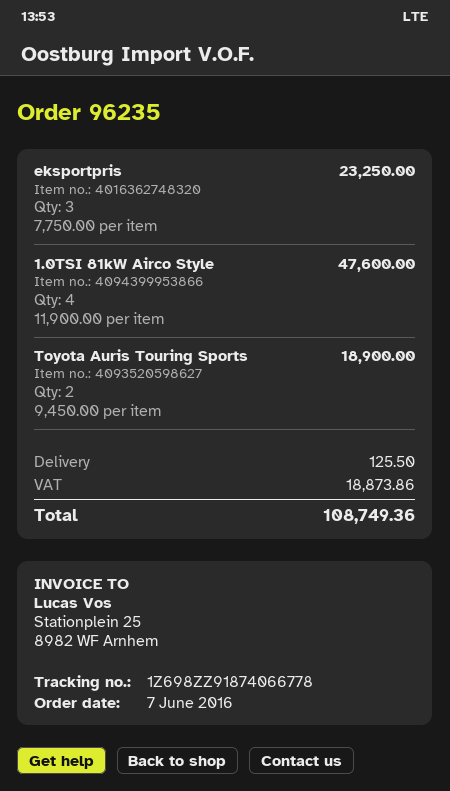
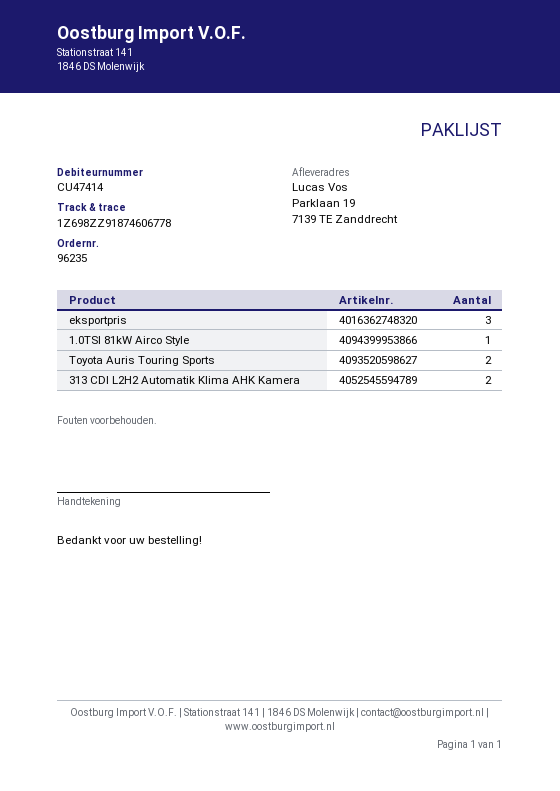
tracking number: 1Z698ZZ91874066778 -> 1Z698ZZ91874606778
1.0TSI 81kW Airco Style: 4 -> 1
313 CDI L2H2 Automatik Klima AHK Kamera: none -> 2

